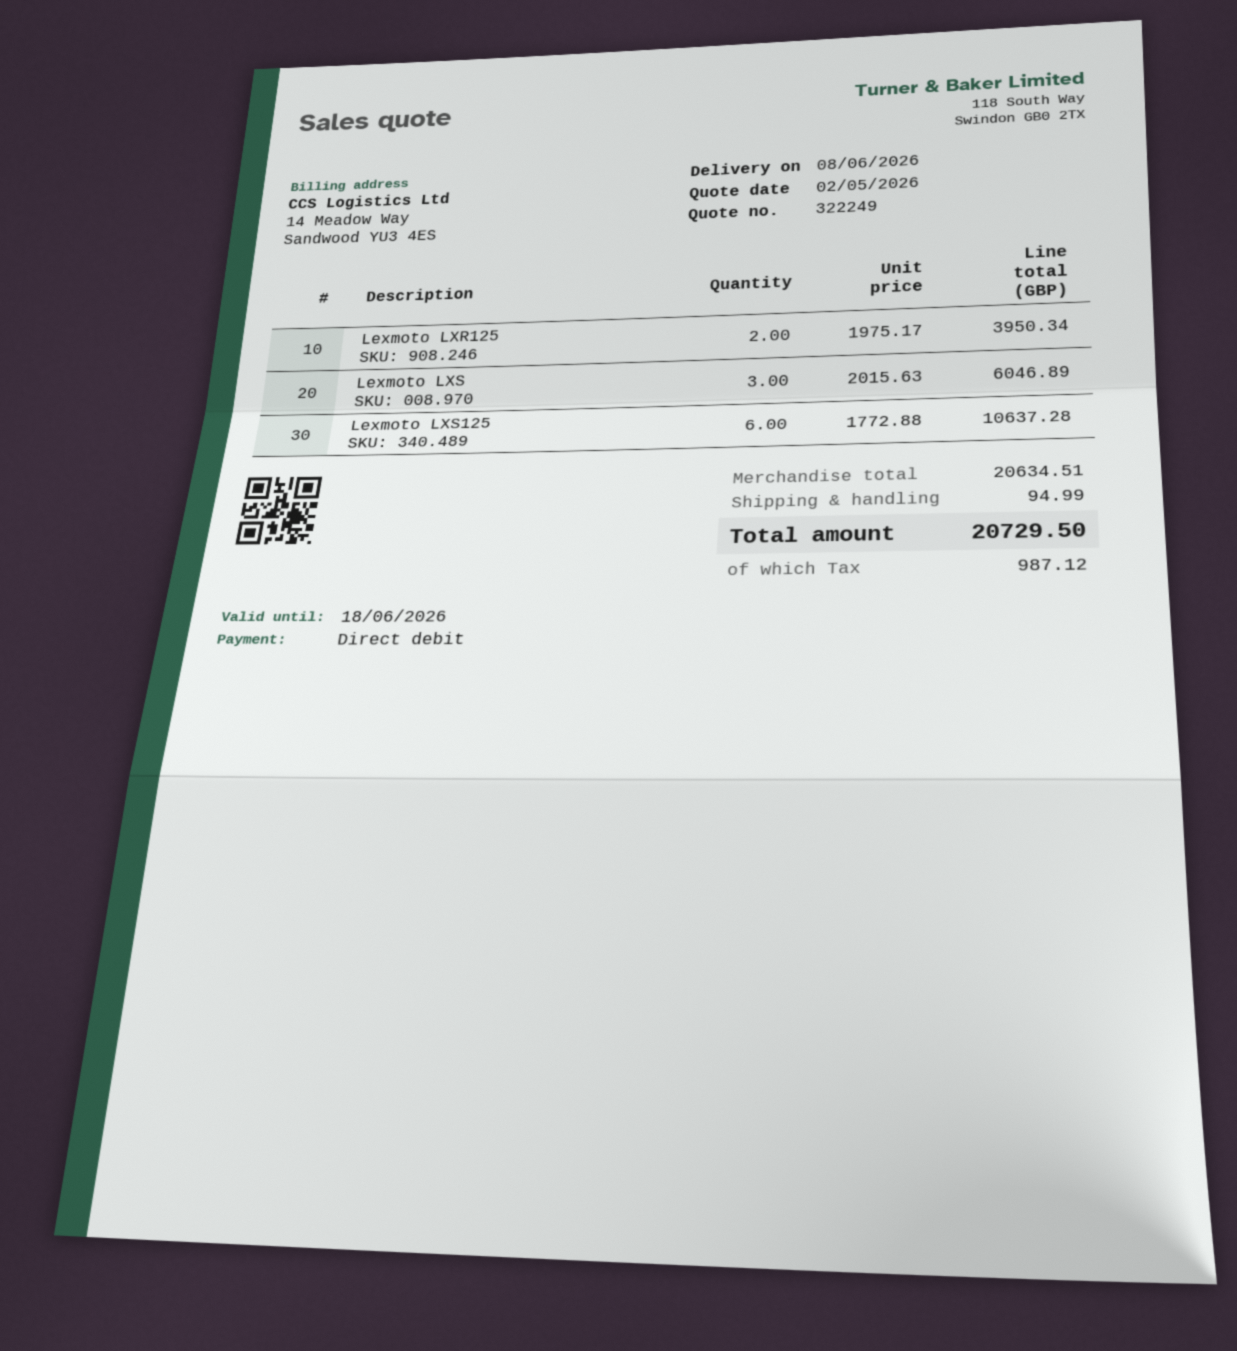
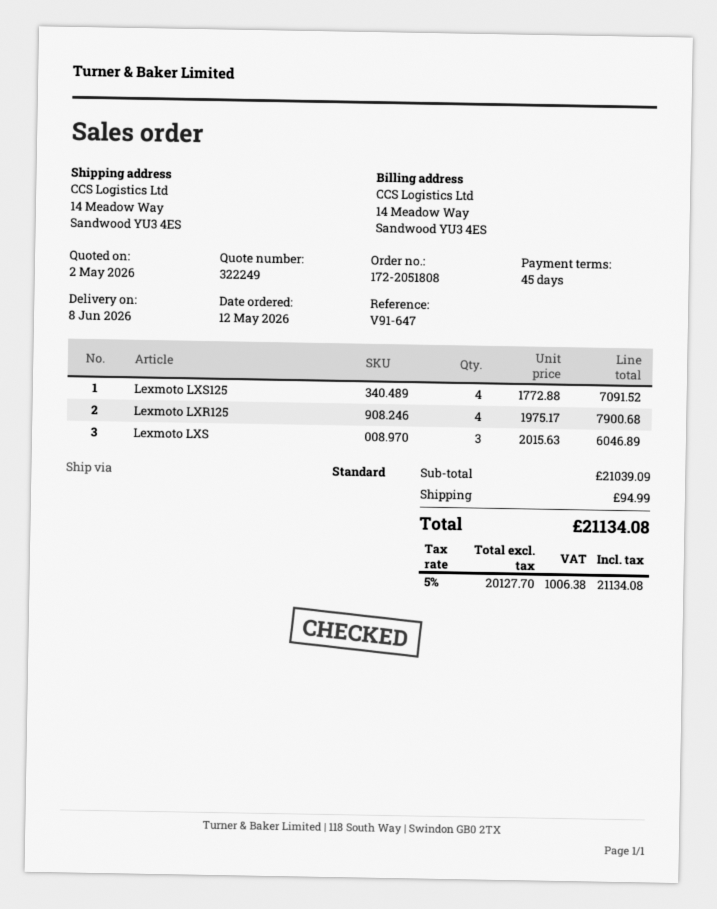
Lexmoto LXR125: 2 x 1975.17 = 3950.34 -> 4 x 1975.17 = 7900.68
Lexmoto LXS125: 6 x 1772.88 = 10637.28 -> 4 x 1772.88 = 7091.52
subtotal: 20634.51 -> 21039.09
tax: 987.12 -> 1006.38
total: 20729.50 -> 21134.08

